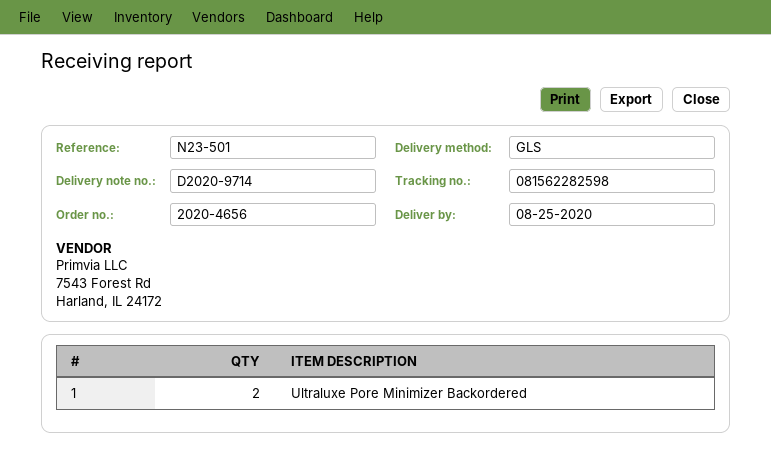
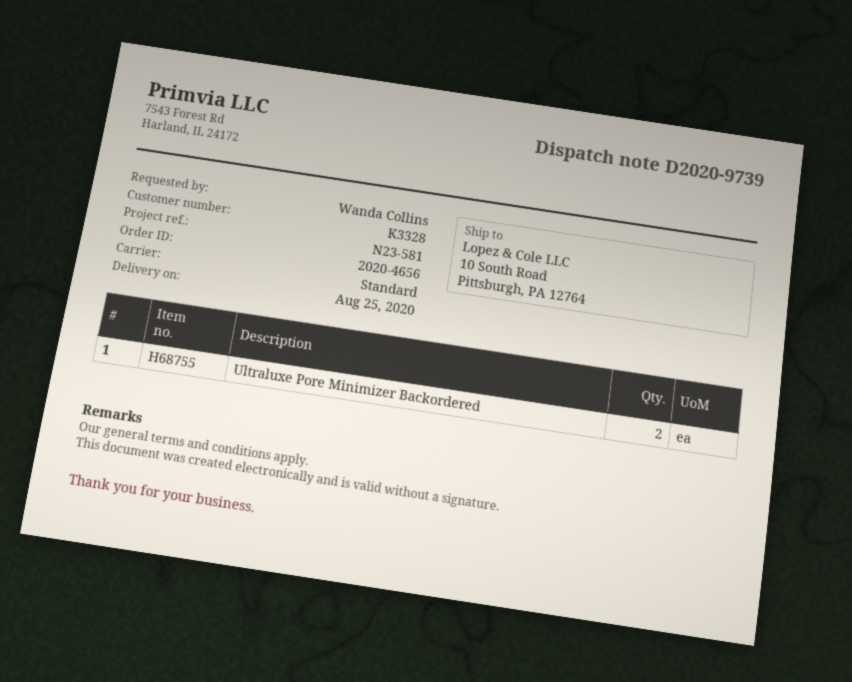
delivery note number: D2020-9714 -> D2020-9739
reference: N23-501 -> N23-581
shipping method: GLS -> standard

